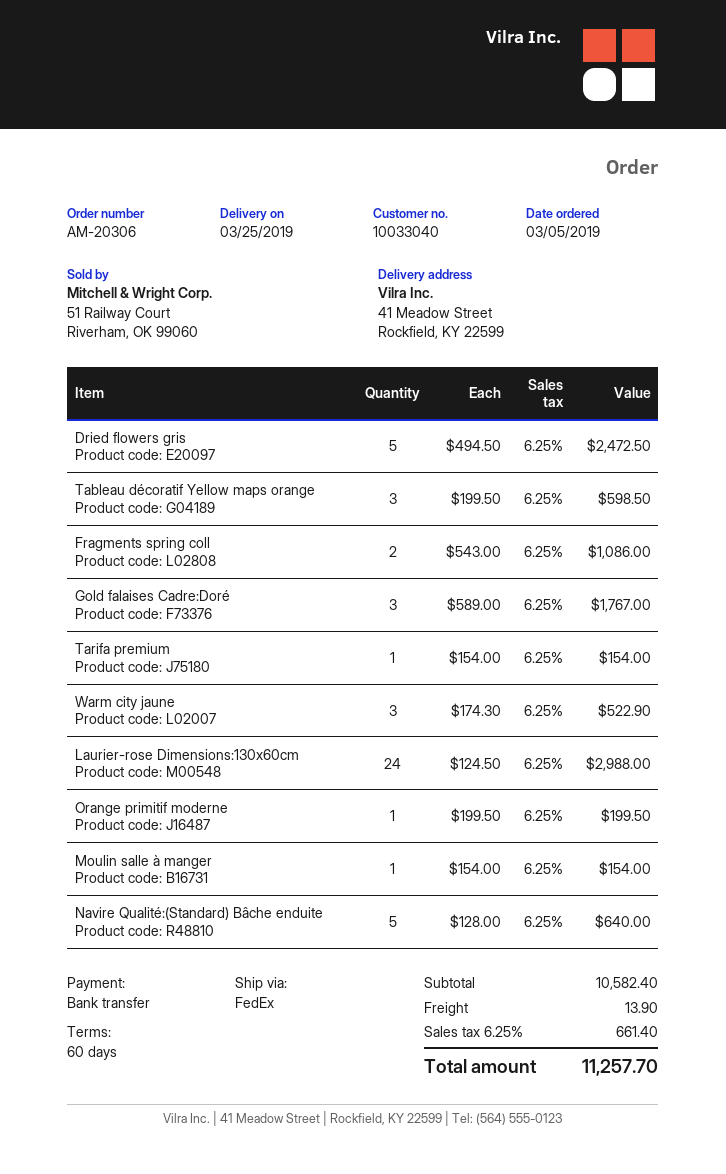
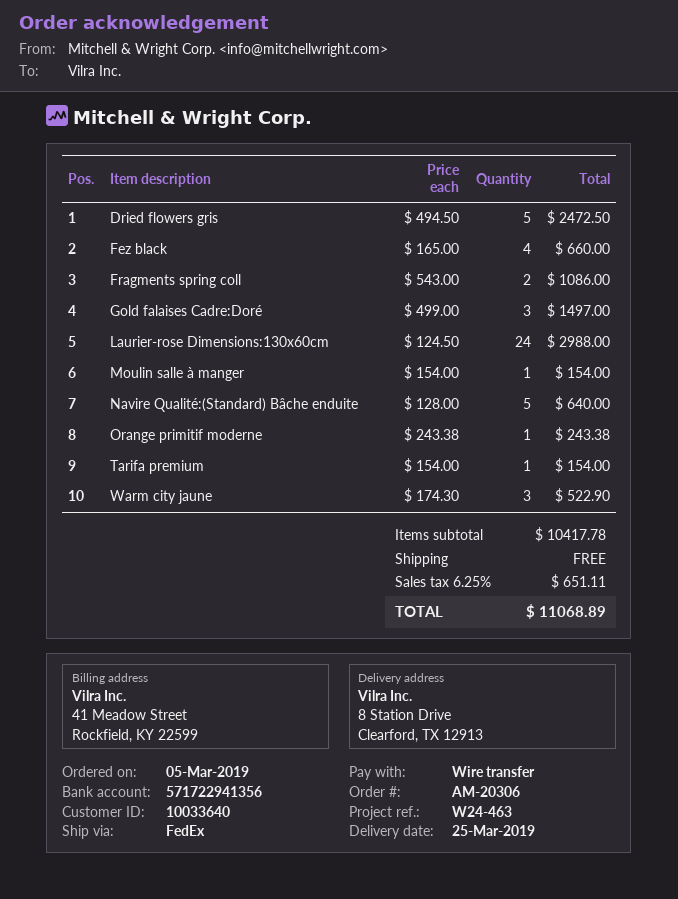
customer number: 10033040 -> 10033640
ship to: 41 Meadow Street, Rockfield, KY 22599 -> 8 Station Drive, Clearford, TX 12913
Tableau décoratif Yellow maps orange: 3 x 199.50 = 598.50 -> none
Gold falaises Cadre:Doré: 3 x 589.00 = 1767.00 -> 3 x 499.00 = 1497.00
Orange primitif moderne: 1 x 199.50 = 199.50 -> 1 x 243.38 = 243.38
Fez black: none -> 4 x 165.00 = 660.00
subtotal: 10582.40 -> 10417.78
shipping: 13.90 -> 0.00
tax: 6.25% = 661.40 -> 6.25% = 651.11
total: 11257.70 -> 11068.89

